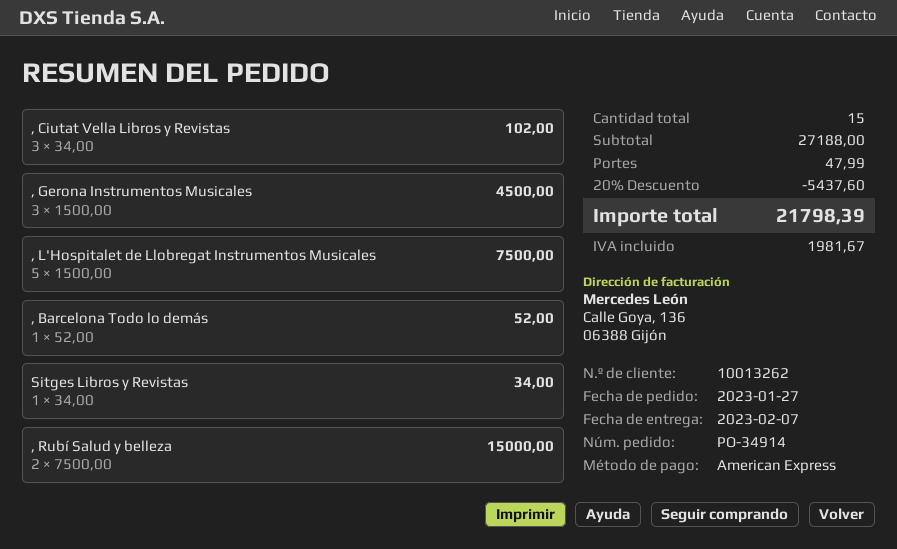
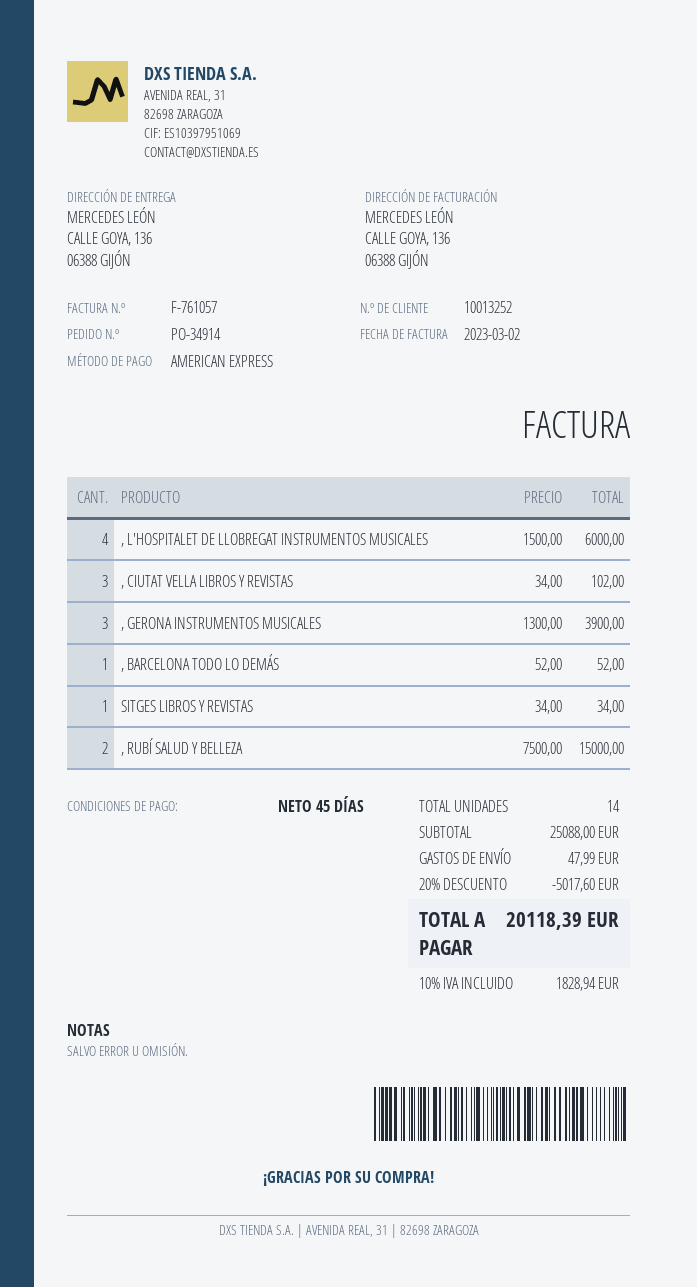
customer number: 10013262 -> 10013252
, Gerona Instrumentos Musicales: 3 x 1500.00 = 4500.00 -> 3 x 1300.00 = 3900.00
, L'Hospitalet de Llobregat Instrumentos Musicales: 5 x 1500.00 = 7500.00 -> 4 x 1500.00 = 6000.00
total quantity: 15 -> 14
subtotal: 27188.00 -> 25088.00
discount: 20% = 5437.60 -> 20% = 5017.60
tax: 1981.67 -> 1828.94
total: 21798.39 -> 20118.39

